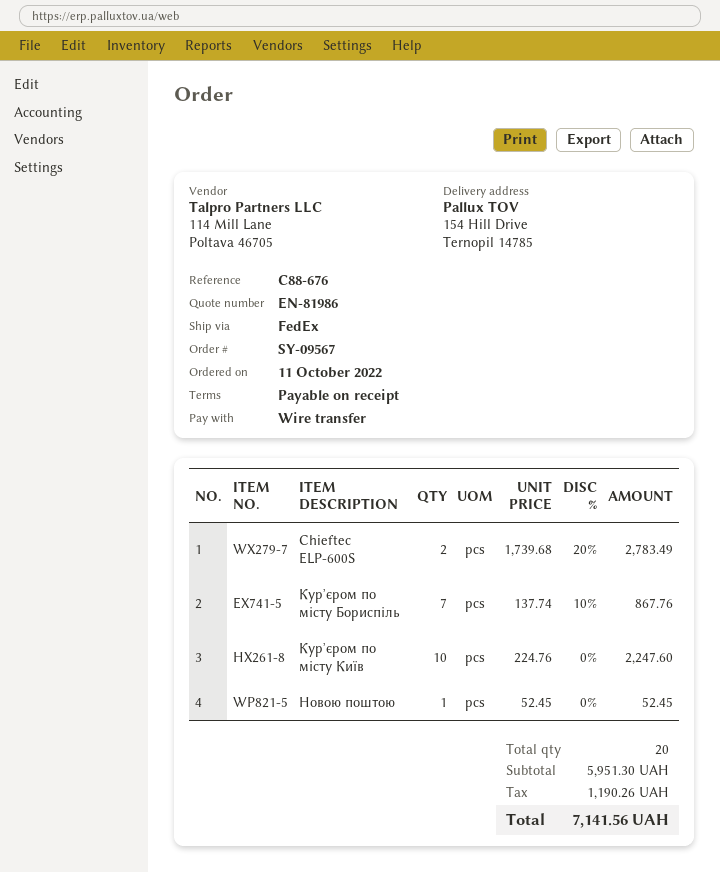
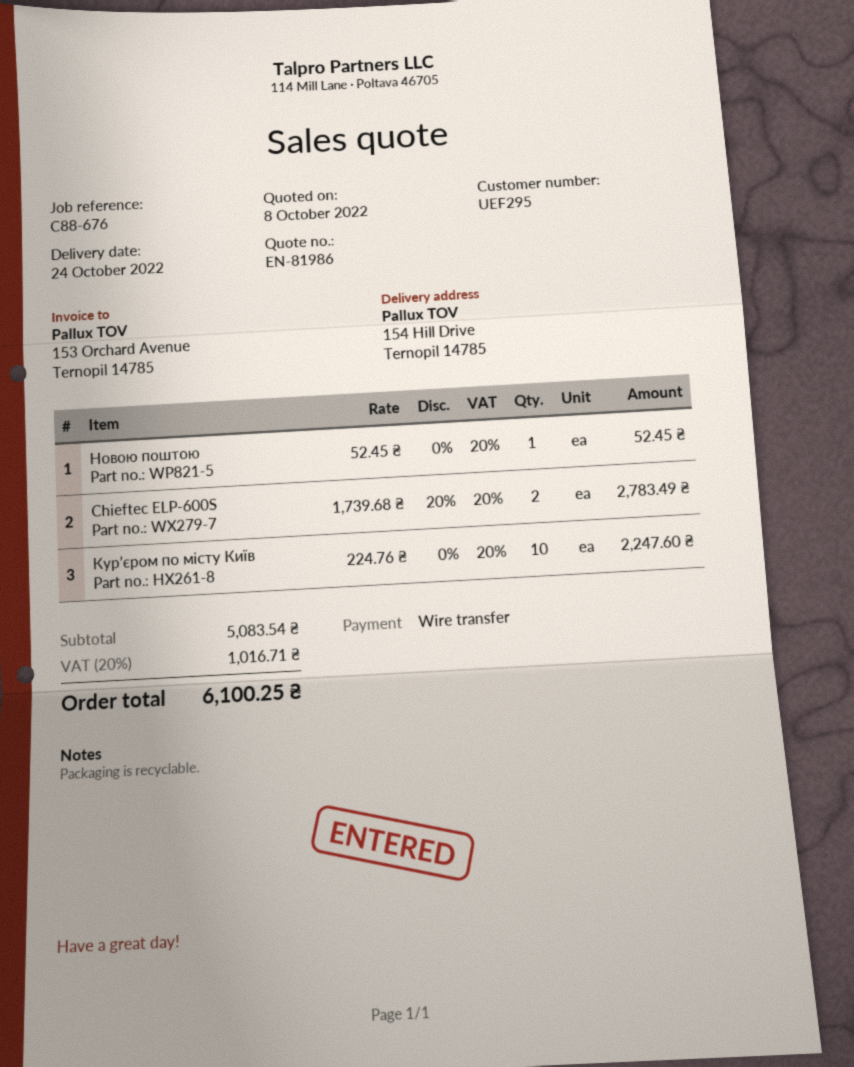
Курʼєром по місту Бориспіль: 7 x 137.74 - 10% = 867.76 -> none
subtotal: 5951.30 -> 5083.54
tax: 1190.26 -> 1016.71
total: 7141.56 -> 6100.25

